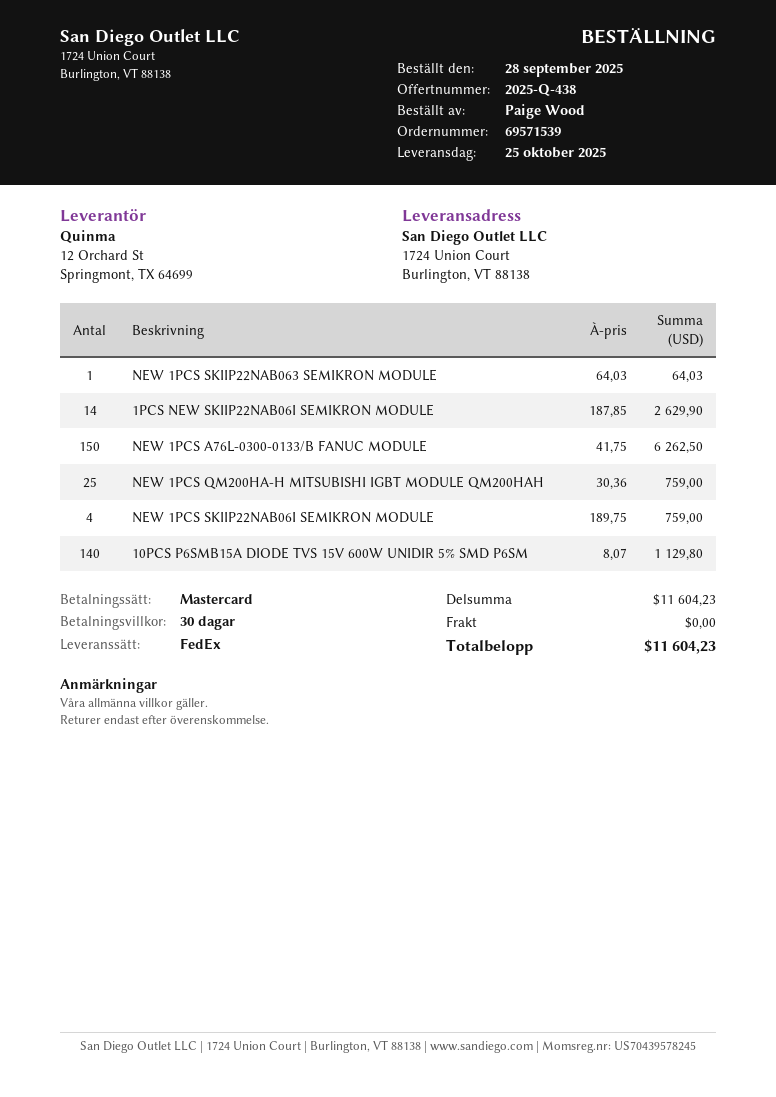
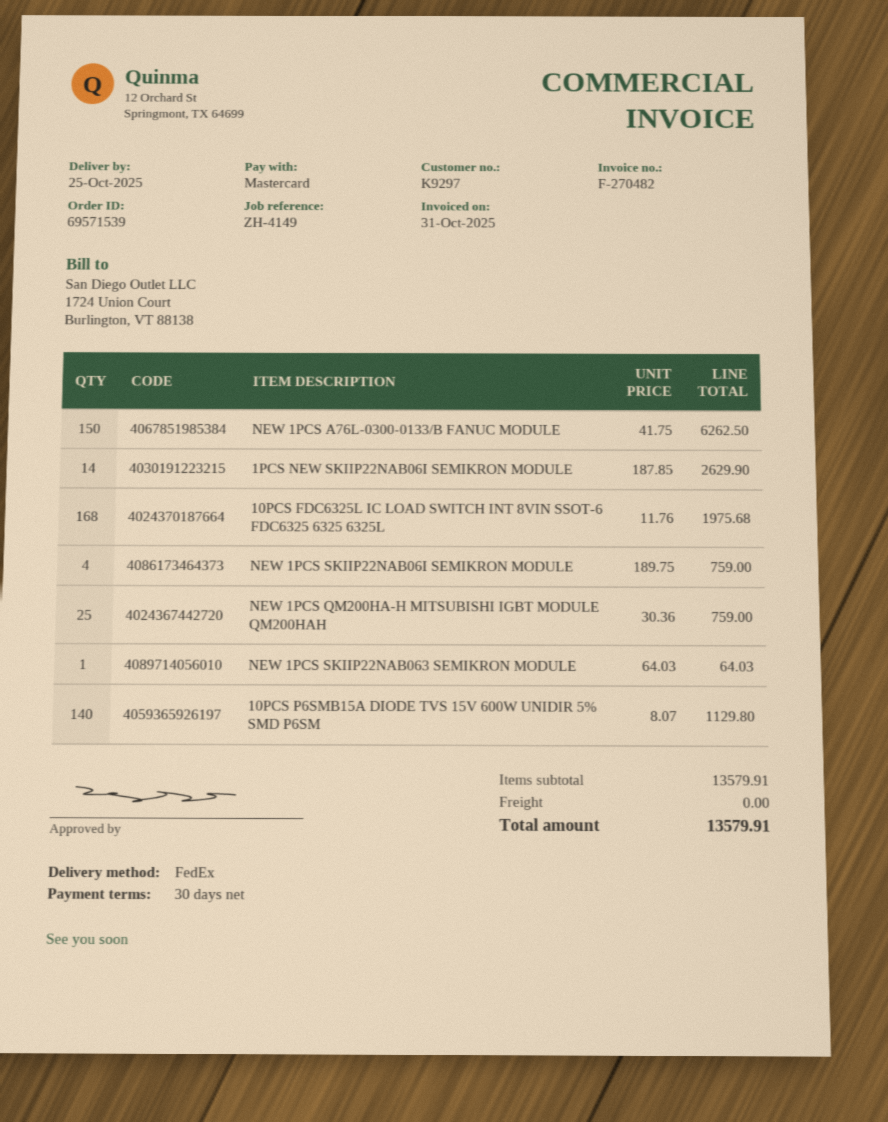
10PCS FDC6325L IC LOAD SWITCH INT 8VIN SSOT-6 FDC6325 6325 6325L: none -> 168 x 11.76 = 1975.68
subtotal: 11604.23 -> 13579.91
total: 11604.23 -> 13579.91

